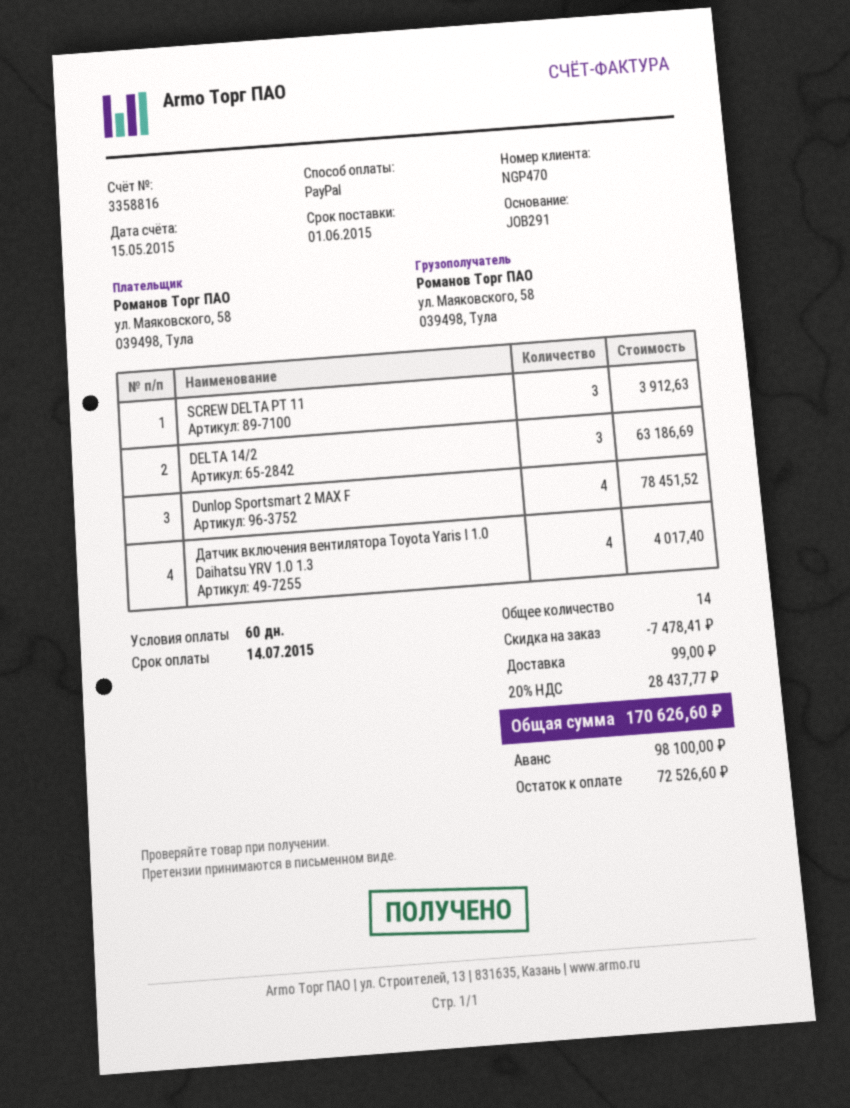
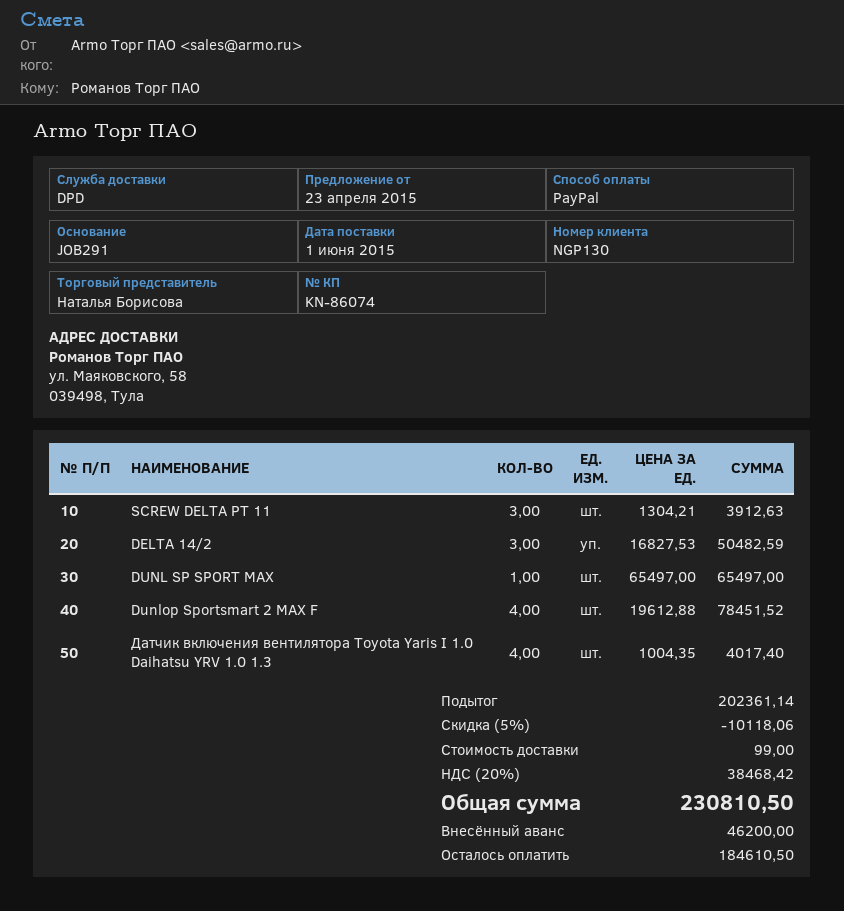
customer number: NGP470 -> NGP130
DELTA 14/2: 3 for 63186.69 -> 3 for 50482.59
DUNL SP SPORT MAX: none -> 1 for 65497.00
discount: 7478.41 -> 10118.06
tax: 20% = 28437.77 -> 20% = 38468.42
total: 170626.60 -> 230810.50
deposit: 98100.00 -> 46200.00
balance: 72526.60 -> 184610.50

